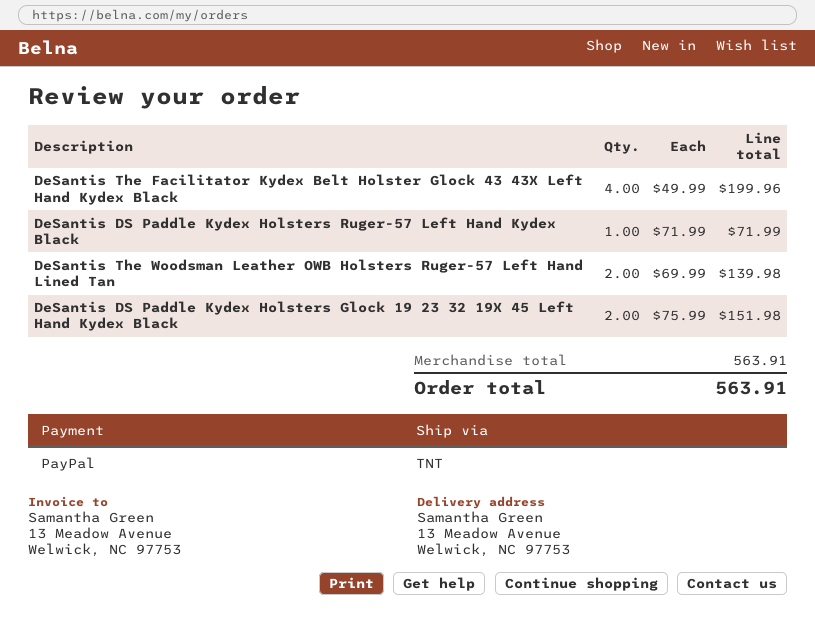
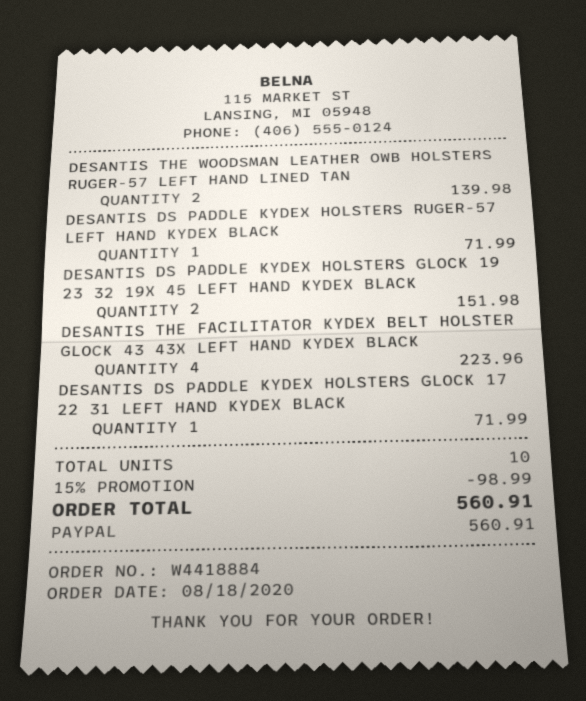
DeSantis The Facilitator Kydex Belt Holster Glock 43 43X Left Hand Kydex Black: 4 for 199.96 -> 4 for 223.96
DESANTIS DS PADDLE KYDEX HOLSTERS GLOCK 17 22 31 LEFT HAND KYDEX BLACK: none -> 1 for 71.99
discount: none -> 15% = 98.99
total: 563.91 -> 560.91

